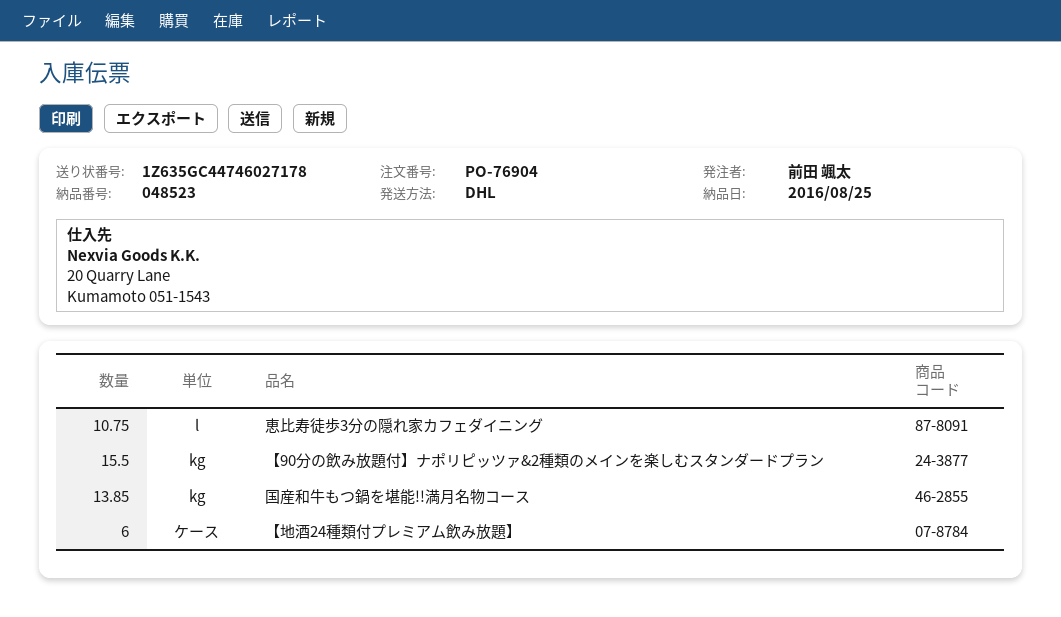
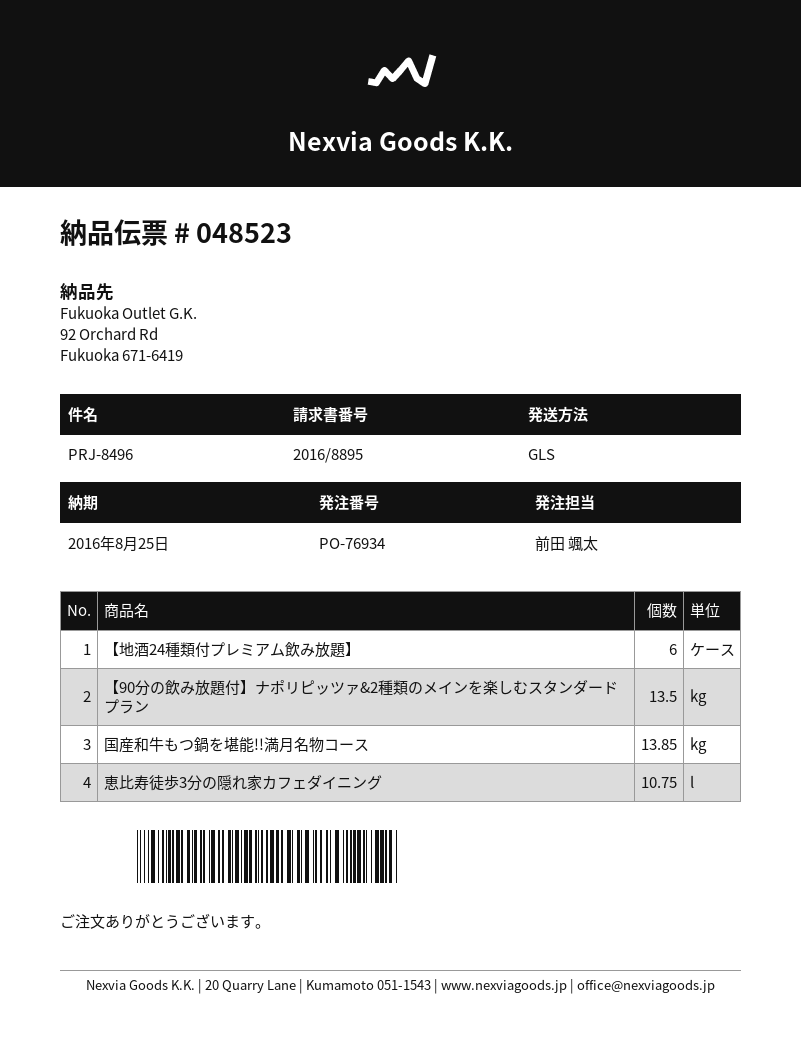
order number: PO-76904 -> PO-76934
shipping method: DHL -> GLS
【90分の飲み放題付】ナポリピッツァ&2種類のメインを楽しむスタンダードプラン: 15.5 -> 13.5

